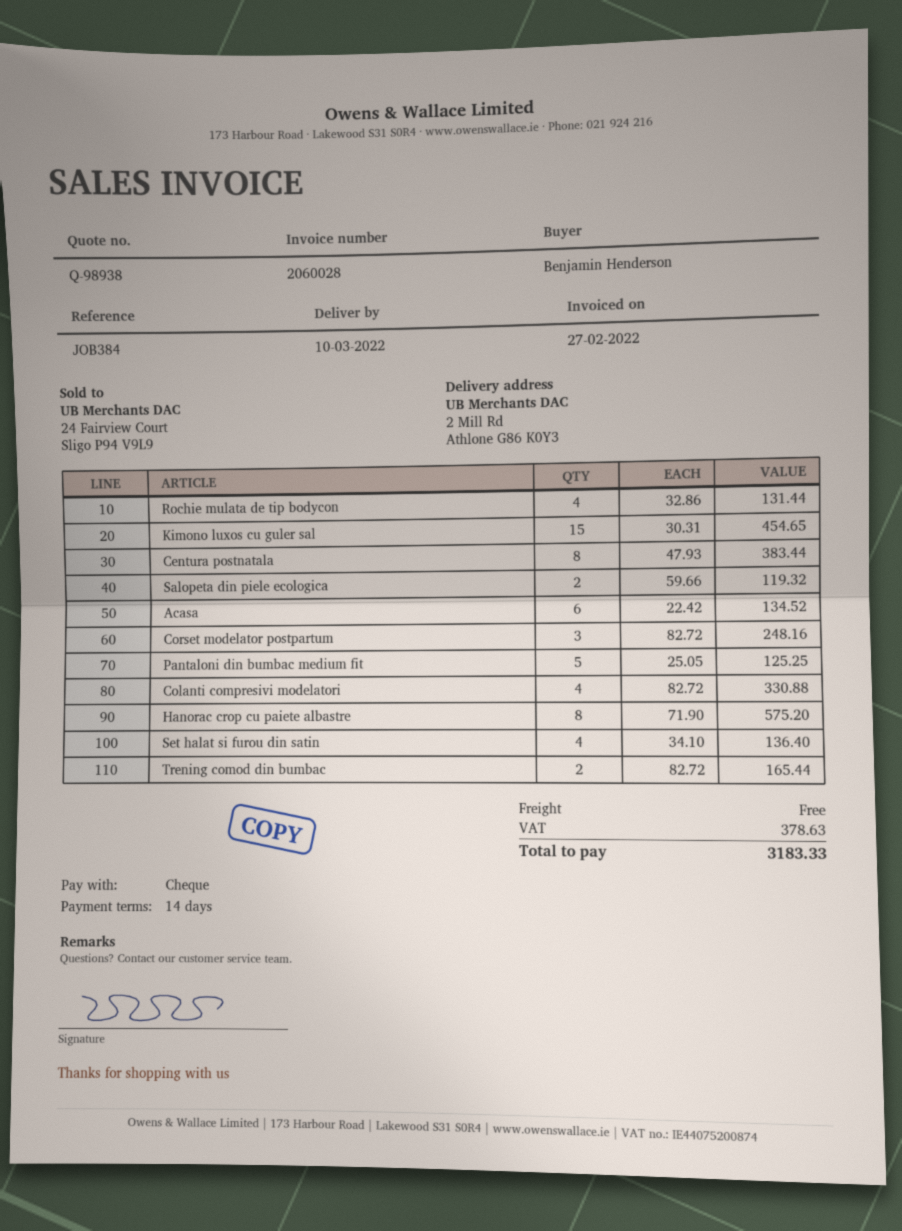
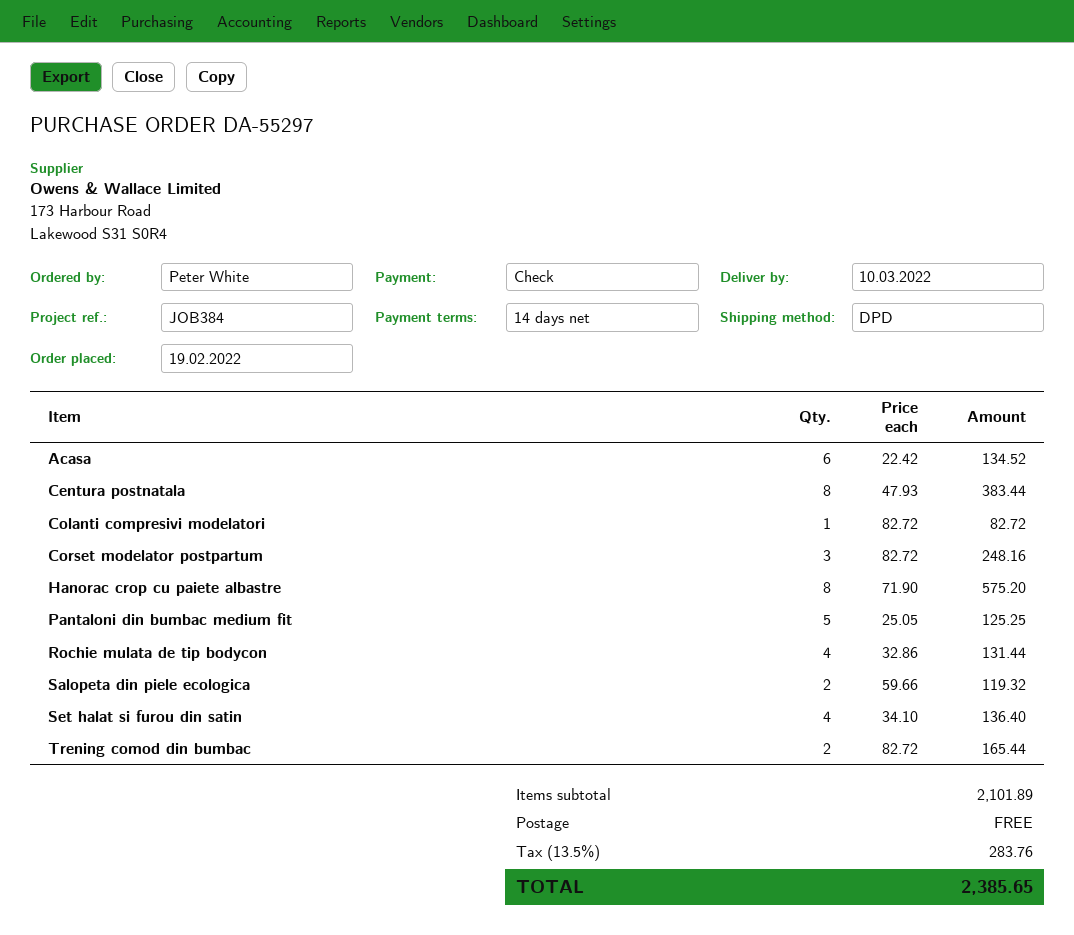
ordered by: Benjamin Henderson -> Peter White
Kimono luxos cu guler sal: 15 x 30.31 = 454.65 -> none
Colanti compresivi modelatori: 4 x 82.72 = 330.88 -> 1 x 82.72 = 82.72
tax: 378.63 -> 283.76
total: 3183.33 -> 2385.65

